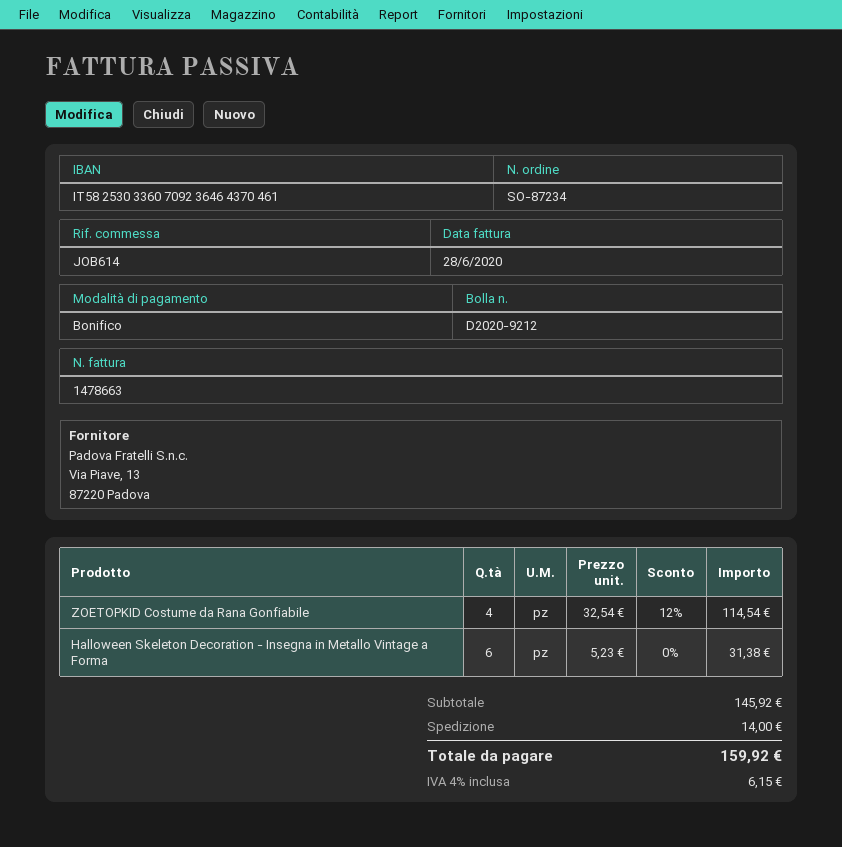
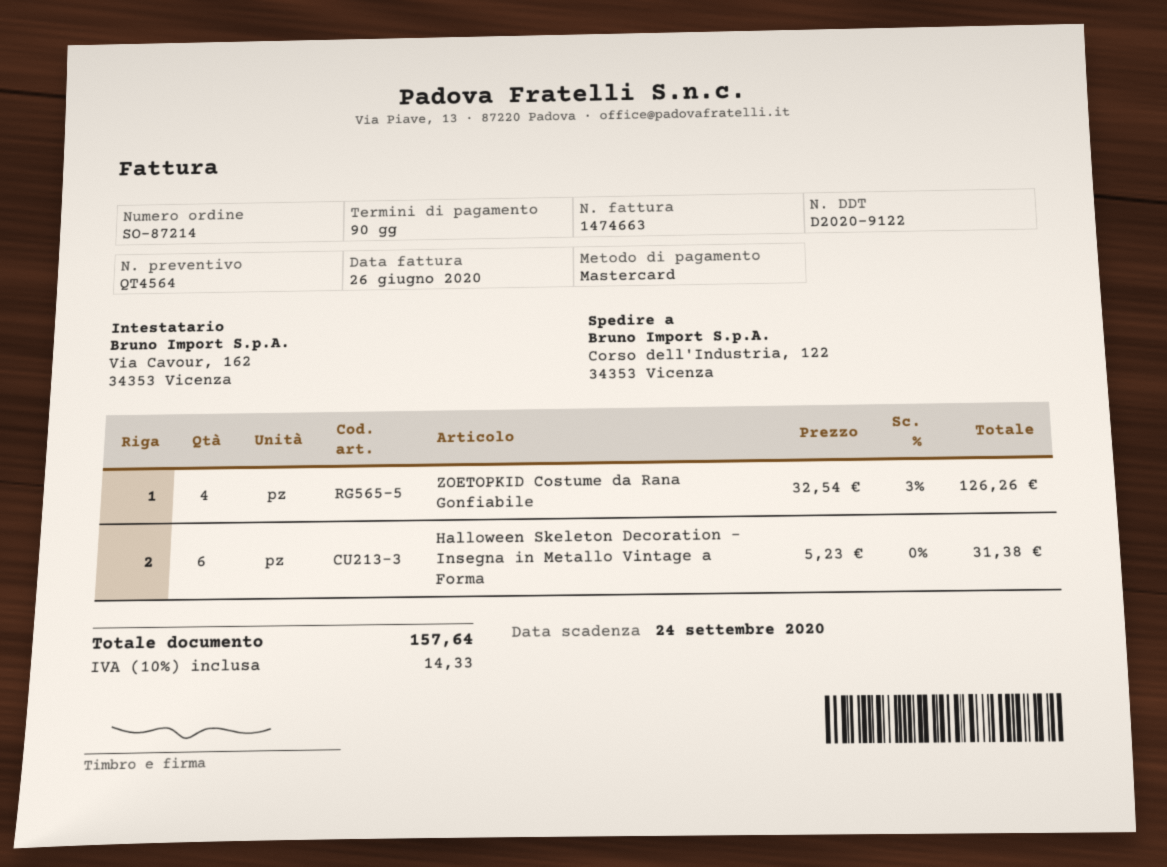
order number: SO-87234 -> SO-87214
delivery note number: D2020-9212 -> D2020-9122
invoice number: 1478663 -> 1474663
invoice date: 2020-06-28 -> 2020-06-26
payment method: bank transfer -> Mastercard
ZOETOPKID Costume da Rana Gonfiabile: 4 x 32.54 - 12% = 114.54 -> 4 x 32.54 - 3% = 126.26
shipping: 14.00 -> none
tax: 4% = 6.15 -> 10% = 14.33
total: 159.92 -> 157.64

